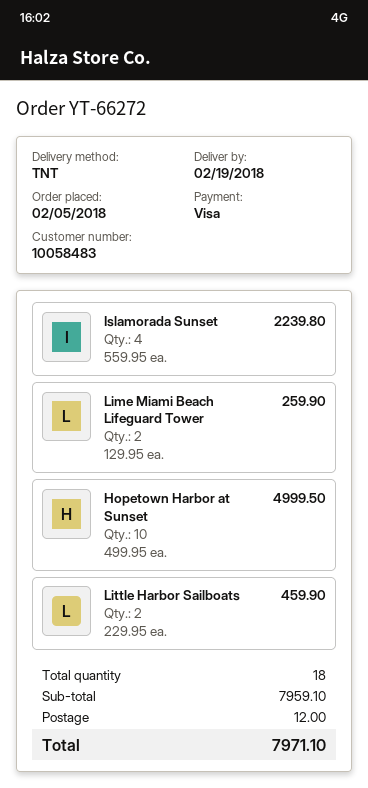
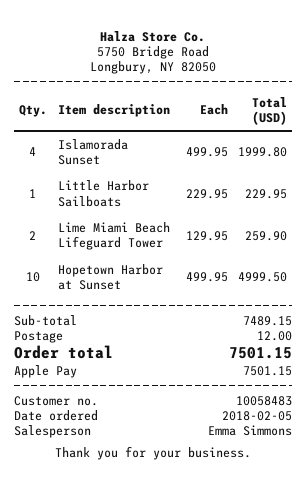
payment method: Visa -> Apple Pay
Islamorada Sunset: 4 x 559.95 = 2239.80 -> 4 x 499.95 = 1999.80
Little Harbor Sailboats: 2 x 229.95 = 459.90 -> 1 x 229.95 = 229.95
subtotal: 7959.10 -> 7489.15
total: 7971.10 -> 7501.15

